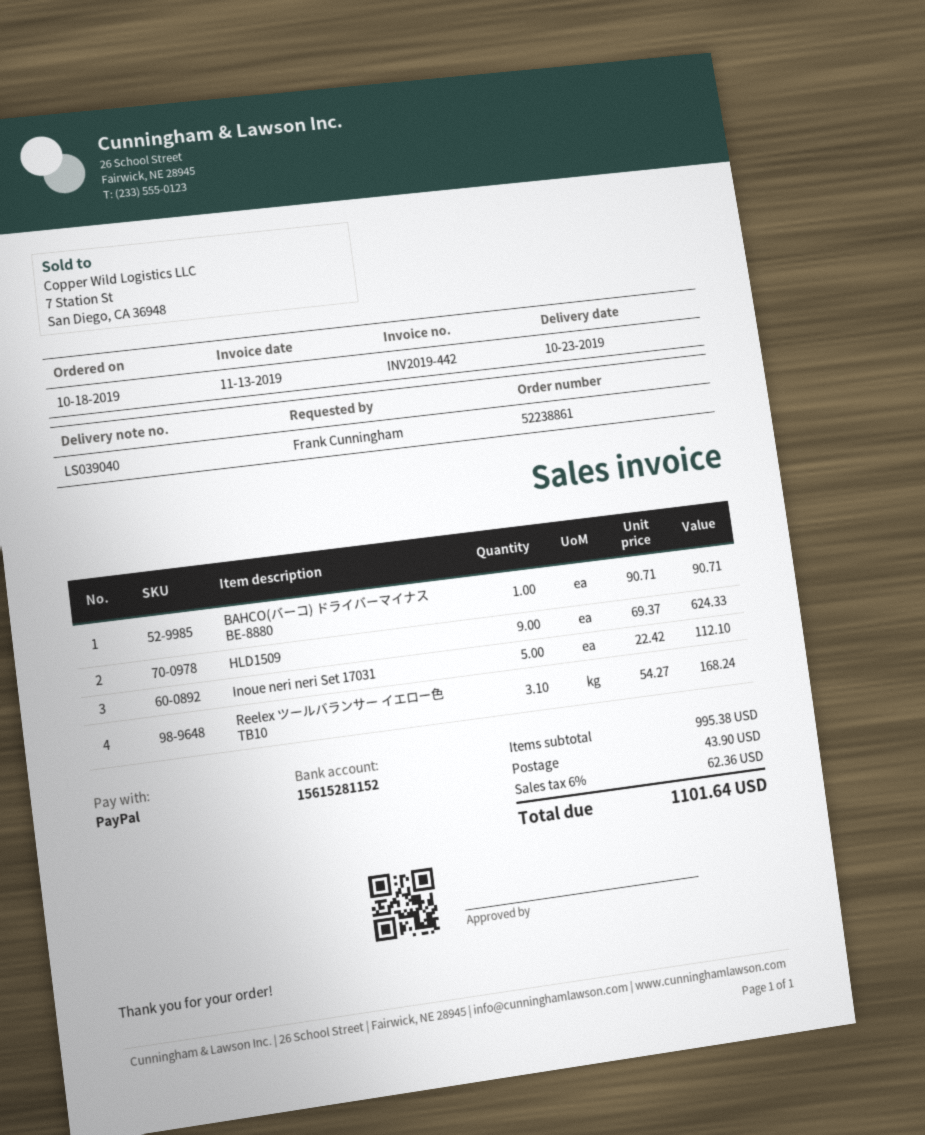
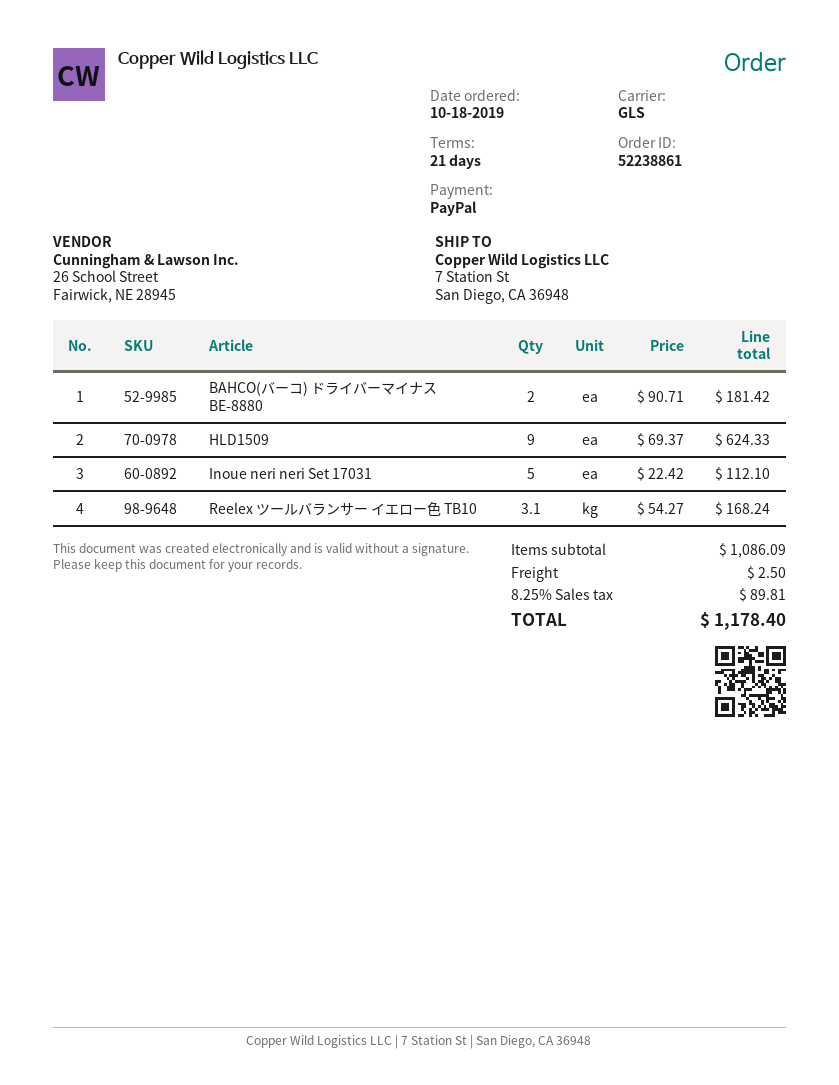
BAHCO(バーコ) ドライバーマイナス BE-8880: 1 x 90.71 = 90.71 -> 2 x 90.71 = 181.42
subtotal: 995.38 -> 1086.09
shipping: 43.90 -> 2.50
tax: 6% = 62.36 -> 8.25% = 89.81
total: 1101.64 -> 1178.40

